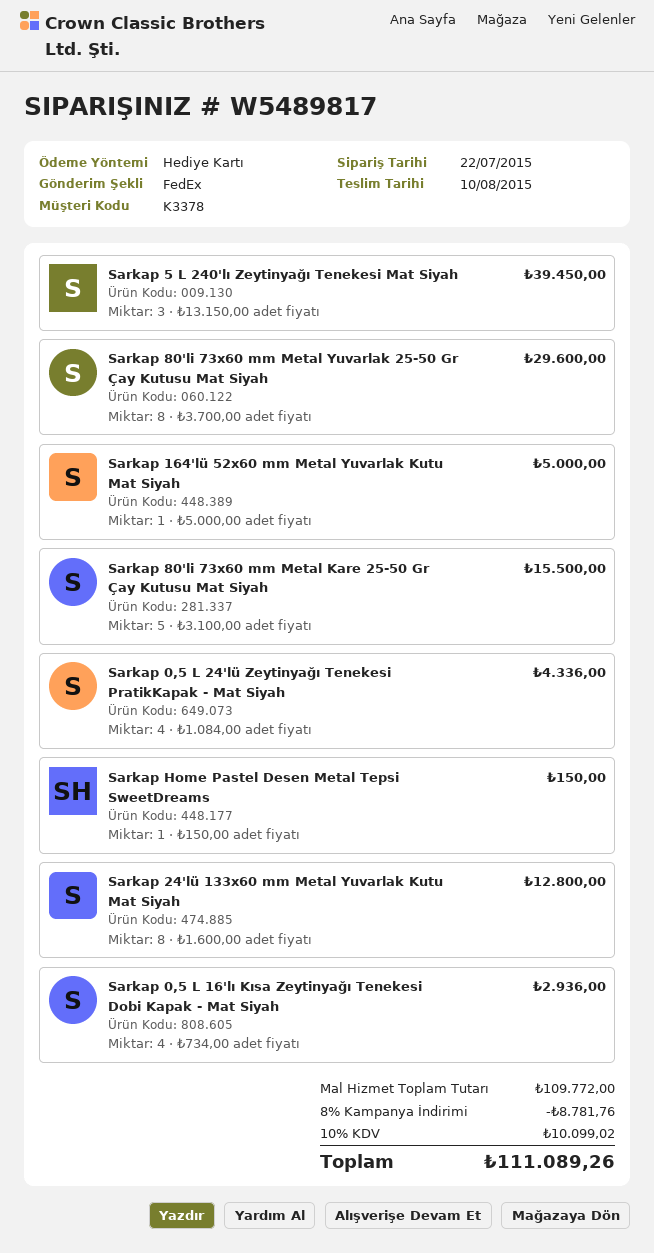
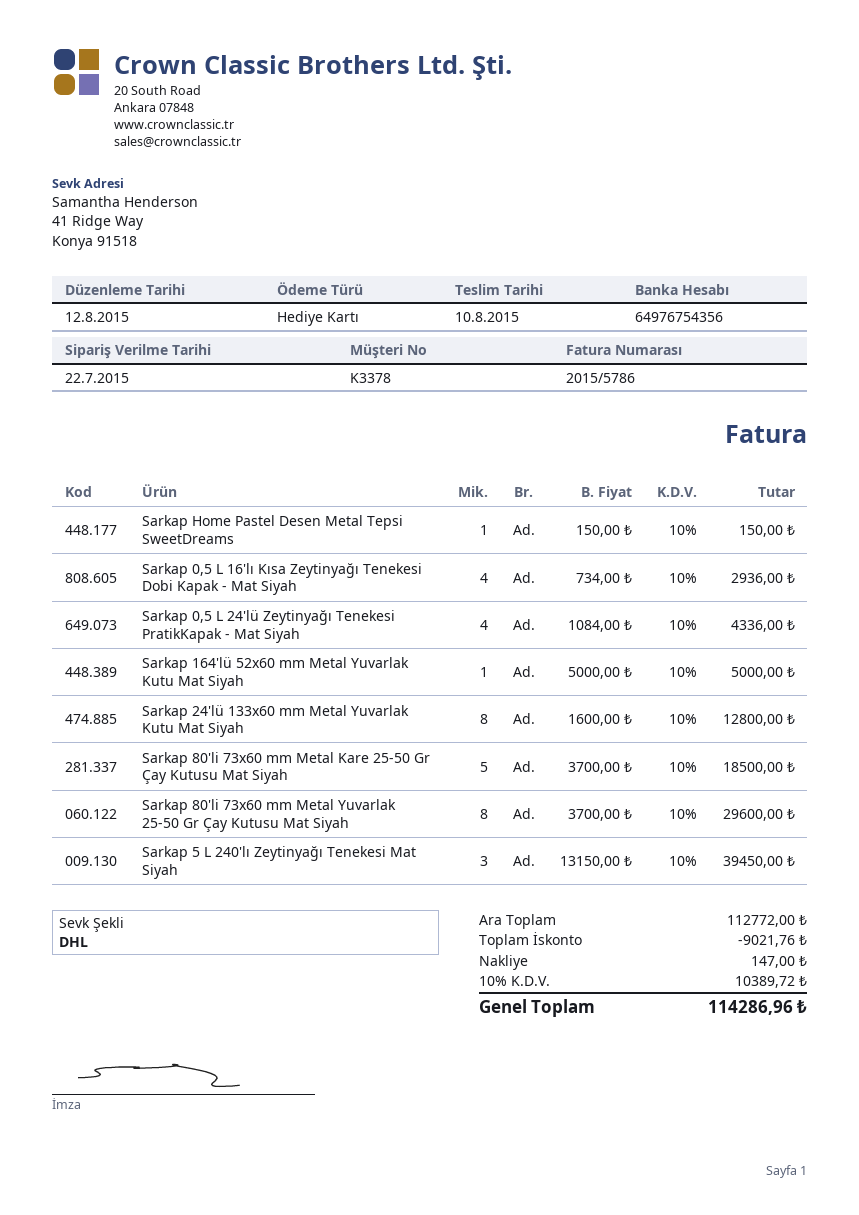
shipping method: FedEx -> DHL
Sarkap 80'li 73x60 mm Metal Kare 25-50 Gr Çay Kutusu Mat Siyah: 5 x 3100.00 = 15500.00 -> 5 x 3700.00 = 18500.00
subtotal: 109772.00 -> 112772.00
discount: 8781.76 -> 9021.76
shipping: none -> 147.00
tax: 10% = 10099.02 -> 10% = 10389.72
total: 111089.26 -> 114286.96

